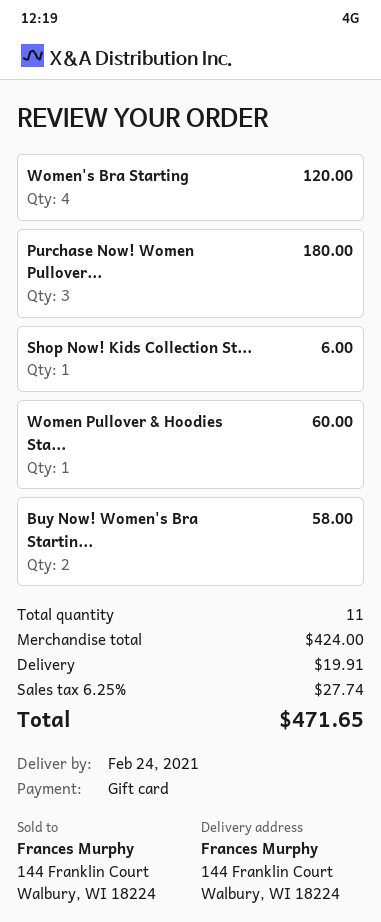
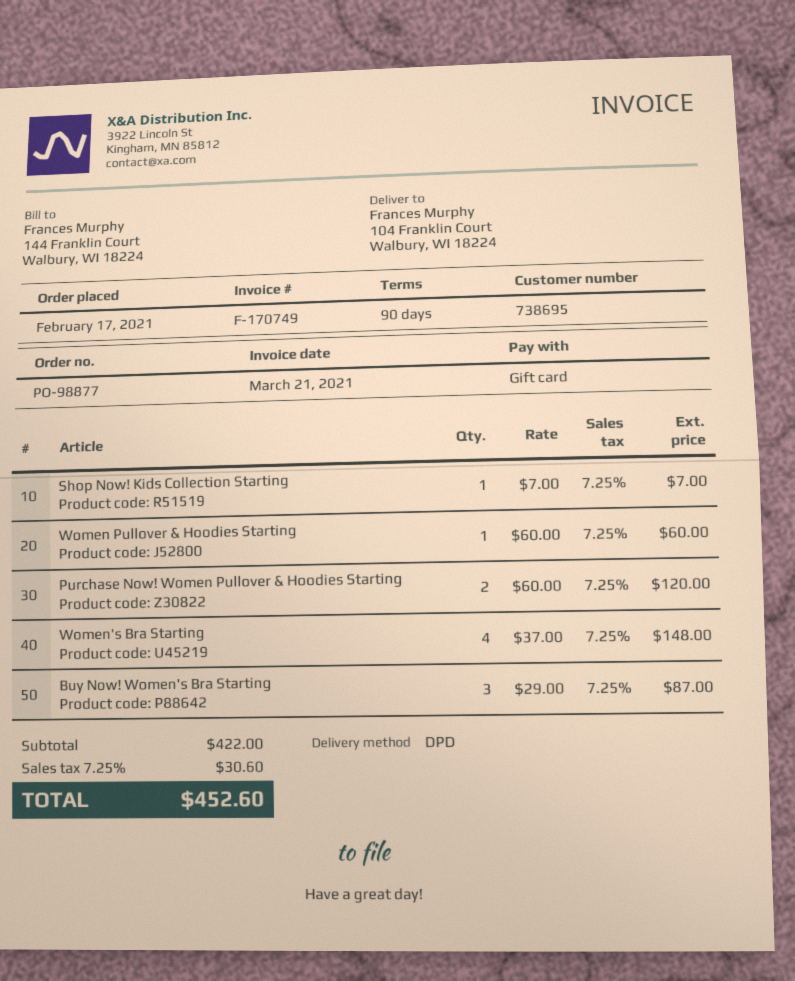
ship to: 144 Franklin Court, Walbury, WI 18224 -> 104 Franklin Court, Walbury, WI 18224
Women's Bra Starting: 4 for 120.00 -> 4 for 148.00
Purchase Now! Women Pullover...: 3 for 180.00 -> 2 for 120.00
Shop Now! Kids Collection St...: 1 for 6.00 -> 1 for 7.00
Buy Now! Women's Bra Startin...: 2 for 58.00 -> 3 for 87.00
subtotal: 424.00 -> 422.00
shipping: 19.91 -> none
tax: 6.25% = 27.74 -> 7.25% = 30.60
total: 471.65 -> 452.60

